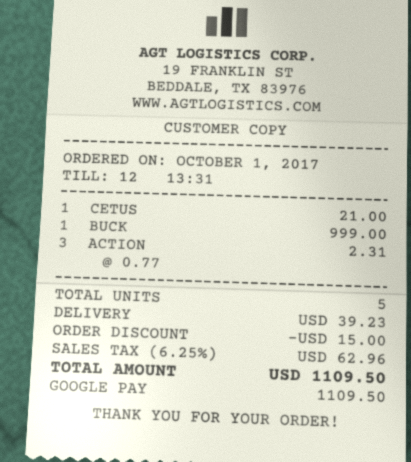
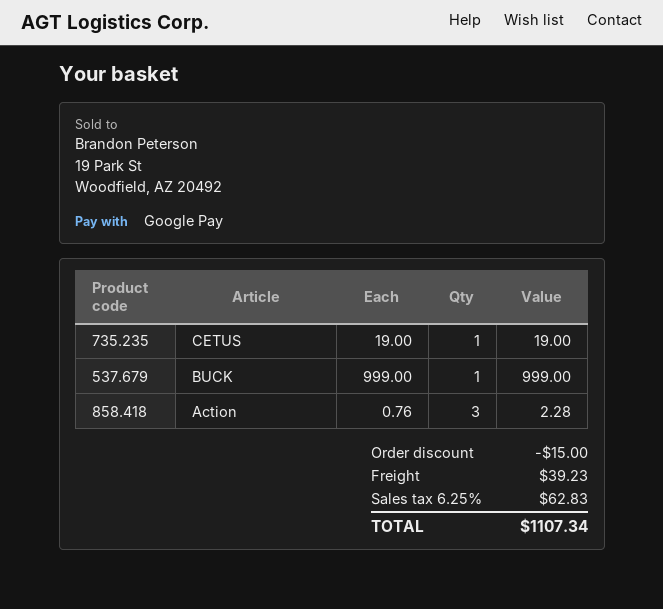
CETUS: 1 x 21.00 = 21.00 -> 1 x 19.00 = 19.00
ACTION: 3 x 0.77 = 2.31 -> 3 x 0.76 = 2.28
tax: 6.25% = 62.96 -> 6.25% = 62.83
total: 1109.50 -> 1107.34

